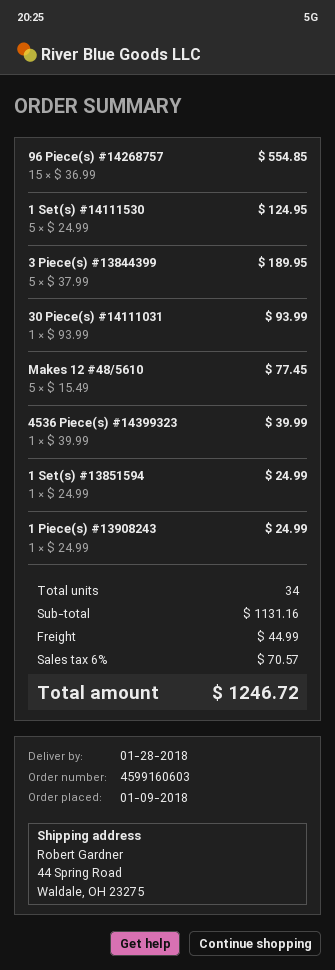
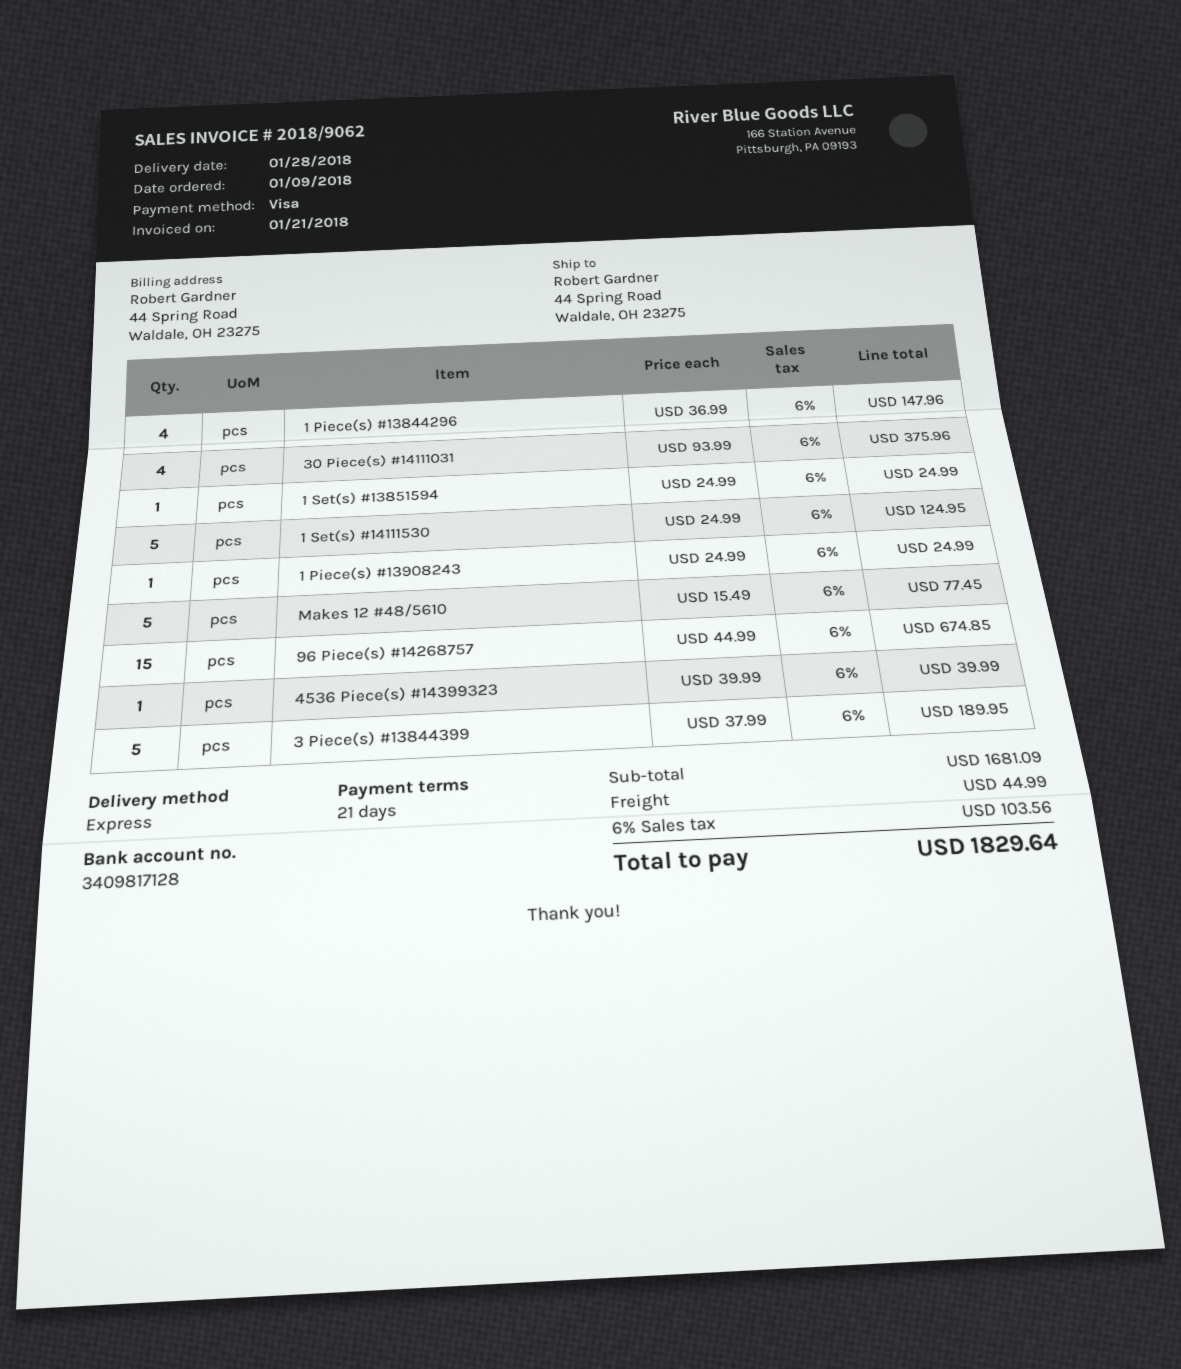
96 Piece(s) #14268757: 15 x 36.99 = 554.85 -> 15 x 44.99 = 674.85
30 Piece(s) #14111031: 1 x 93.99 = 93.99 -> 4 x 93.99 = 375.96
1 Piece(s) #13844296: none -> 4 x 36.99 = 147.96
subtotal: 1131.16 -> 1681.09
tax: 6% = 70.57 -> 6% = 103.56
total: 1246.72 -> 1829.64

